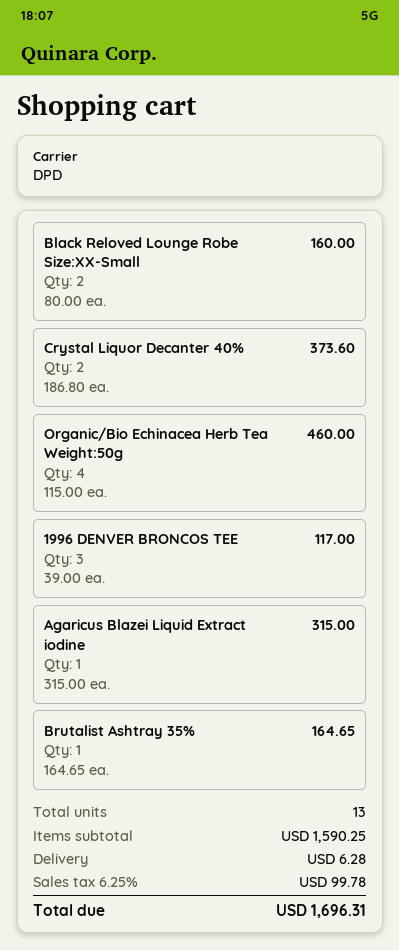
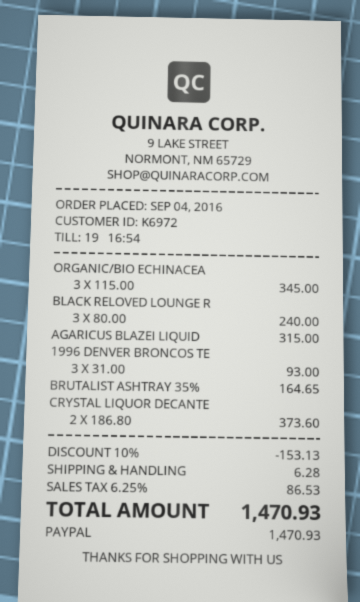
Black Reloved Lounge Robe Size:XX-Small: 2 x 80.00 = 160.00 -> 3 x 80.00 = 240.00
Organic/Bio Echinacea Herb Tea Weight:50g: 4 x 115.00 = 460.00 -> 3 x 115.00 = 345.00
1996 DENVER BRONCOS TEE: 3 x 39.00 = 117.00 -> 3 x 31.00 = 93.00
discount: none -> 10% = 153.13
tax: 6.25% = 99.78 -> 6.25% = 86.53
total: 1696.31 -> 1470.93

